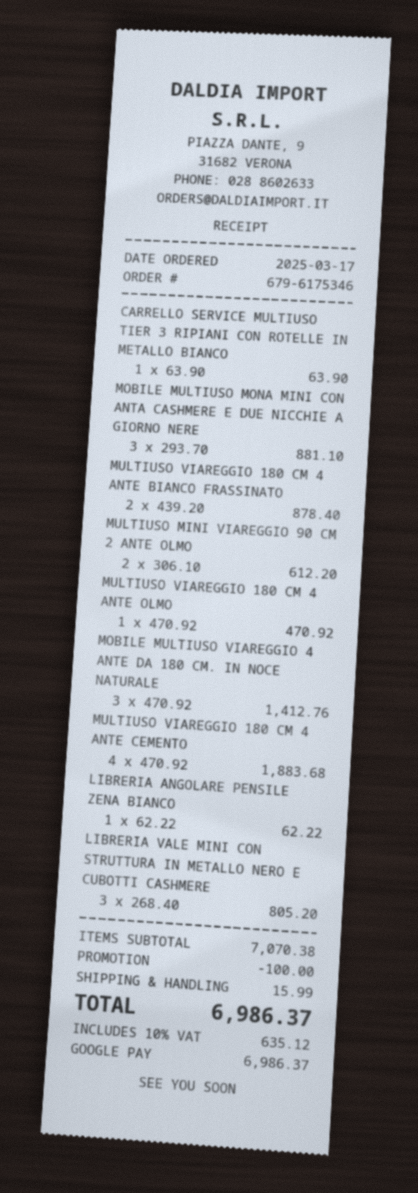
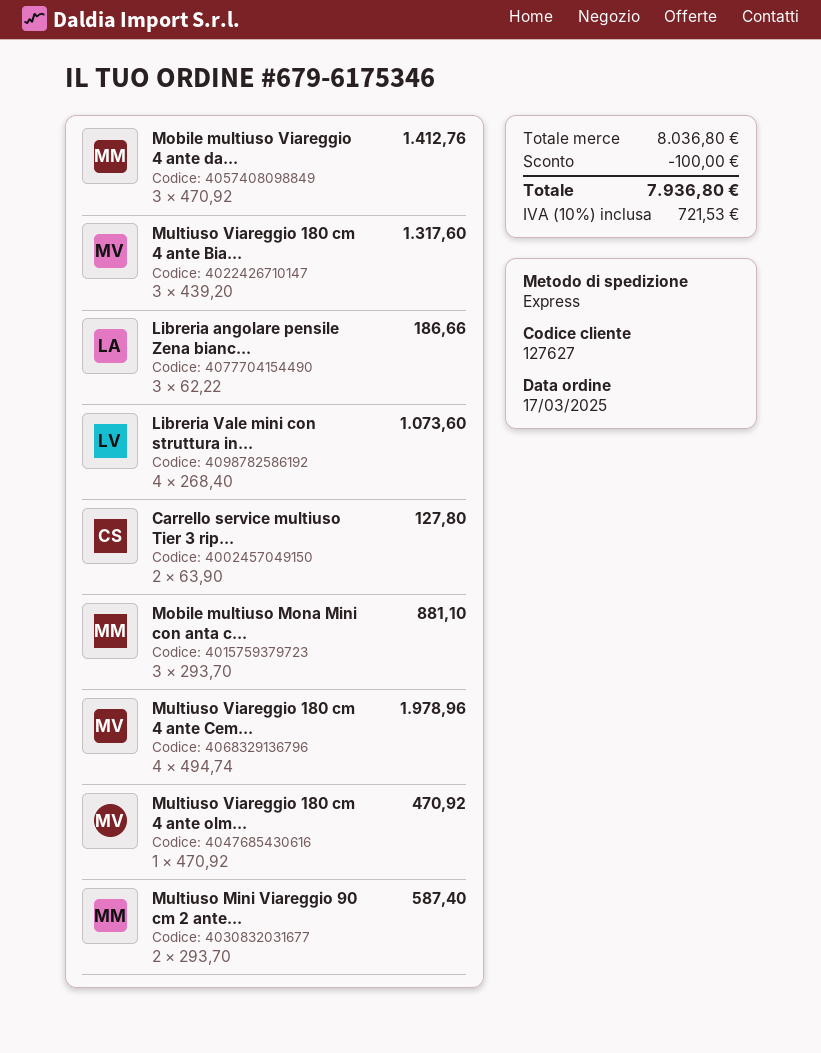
CARRELLO SERVICE MULTIUSO TIER 3 RIPIANI CON ROTELLE IN METALLO BIANCO: 1 x 63.90 = 63.90 -> 2 x 63.90 = 127.80
MULTIUSO VIAREGGIO 180 CM 4 ANTE BIANCO FRASSINATO: 2 x 439.20 = 878.40 -> 3 x 439.20 = 1317.60
MULTIUSO MINI VIAREGGIO 90 CM 2 ANTE OLMO: 2 x 306.10 = 612.20 -> 2 x 293.70 = 587.40
MULTIUSO VIAREGGIO 180 CM 4 ANTE CEMENTO: 4 x 470.92 = 1883.68 -> 4 x 494.74 = 1978.96
LIBRERIA ANGOLARE PENSILE ZENA BIANCO: 1 x 62.22 = 62.22 -> 3 x 62.22 = 186.66
LIBRERIA VALE MINI CON STRUTTURA IN METALLO NERO E CUBOTTI CASHMERE: 3 x 268.40 = 805.20 -> 4 x 268.40 = 1073.60
subtotal: 7070.38 -> 8036.80
shipping: 15.99 -> none
tax: 10% = 635.12 -> 10% = 721.53
total: 6986.37 -> 7936.80

